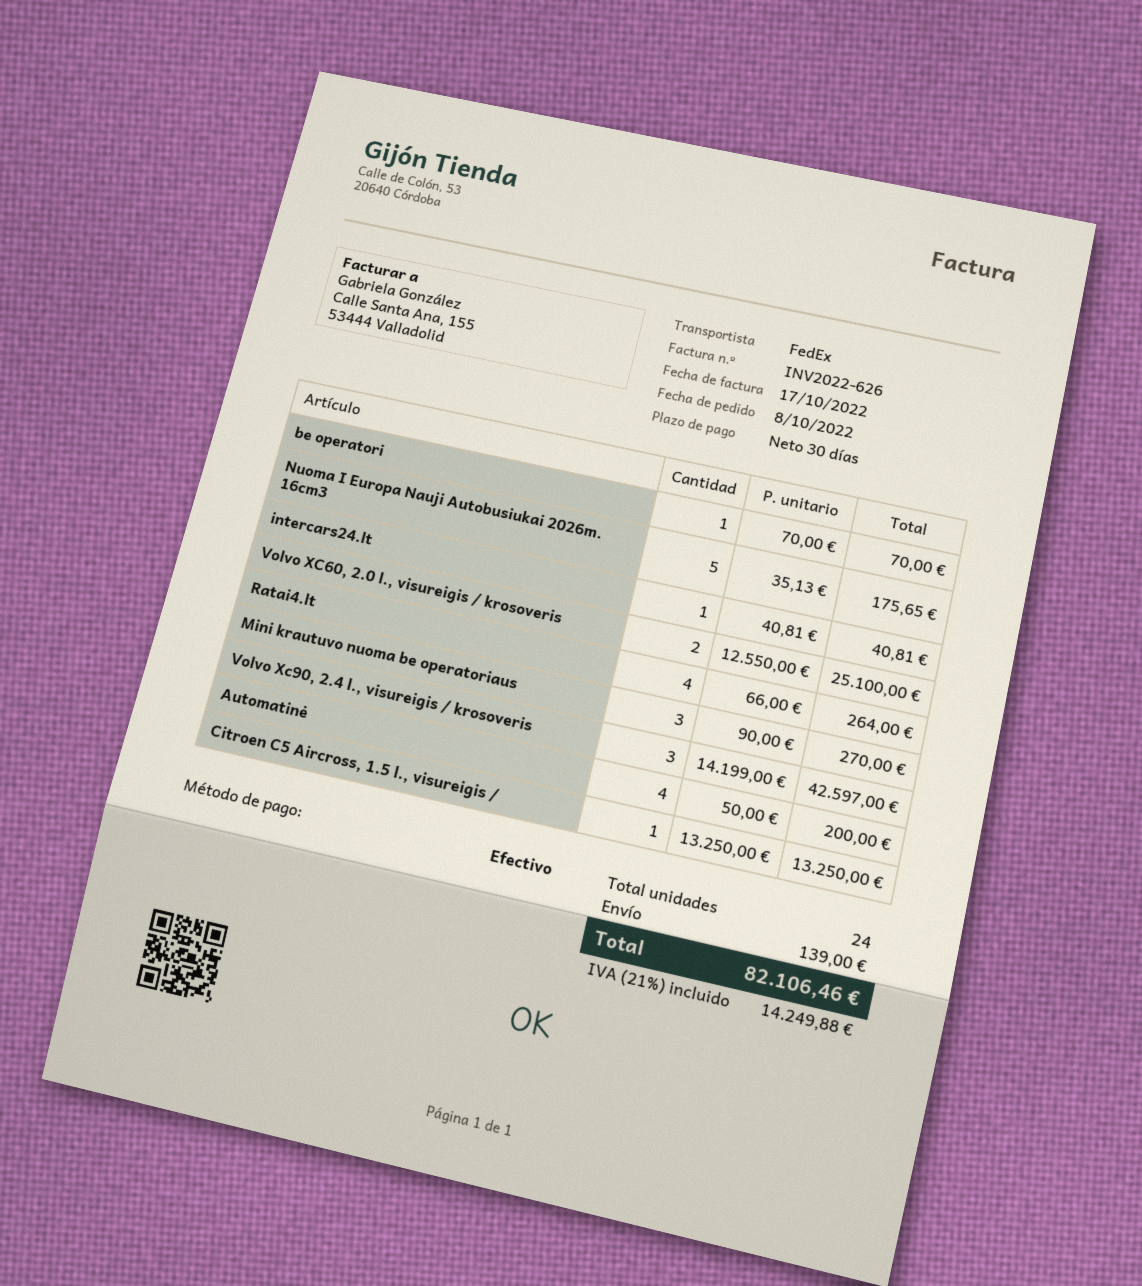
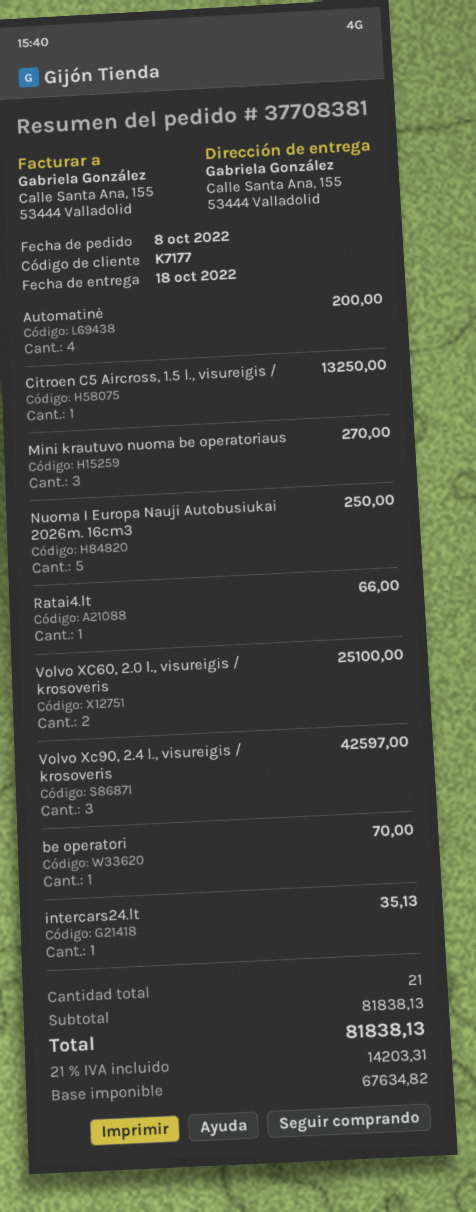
Nuoma I Europa Nauji Autobusiukai 2026m. 16cm3: 5 for 175.65 -> 5 for 250.00
intercars24.lt: 1 for 40.81 -> 1 for 35.13
Ratai4.lt: 4 for 264.00 -> 1 for 66.00
total quantity: 24 -> 21
shipping: 139.00 -> none
tax: 21% = 14249.88 -> 21% = 14203.31
total: 82106.46 -> 81838.13

